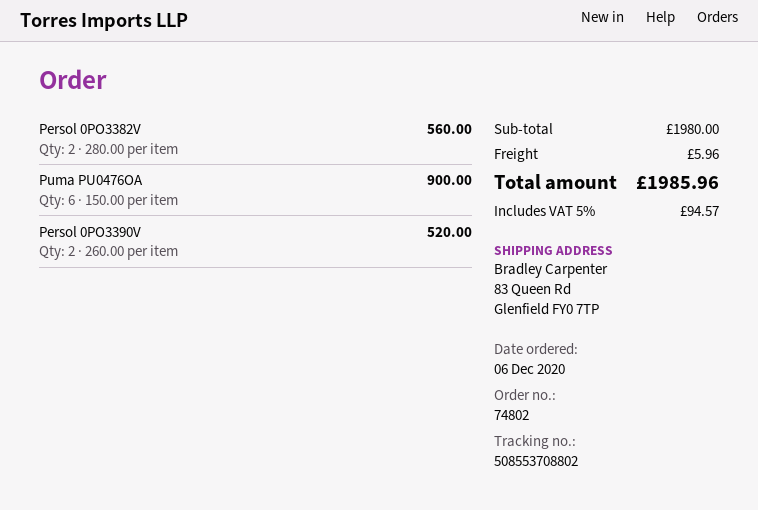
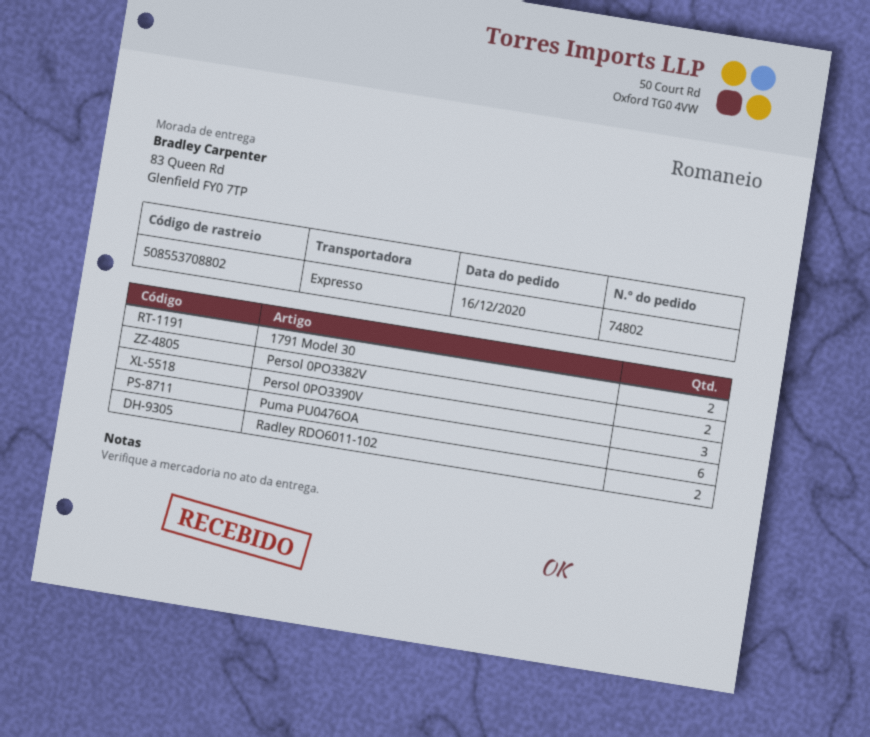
order date: 2020-12-06 -> 2020-12-16
Persol 0PO3390V: 2 -> 3
1791 Model 30: none -> 2
Radley RDO6011-102: none -> 2

